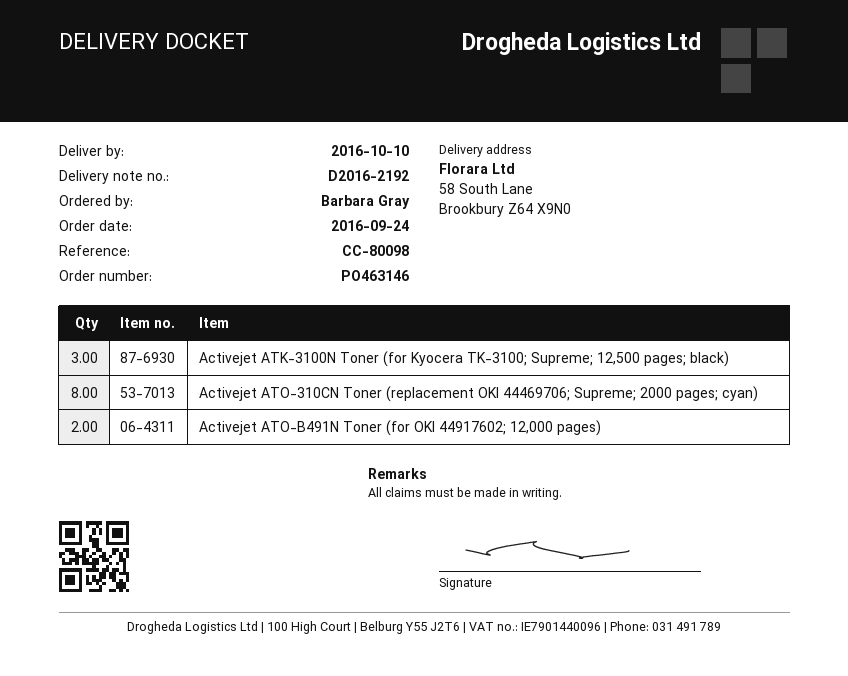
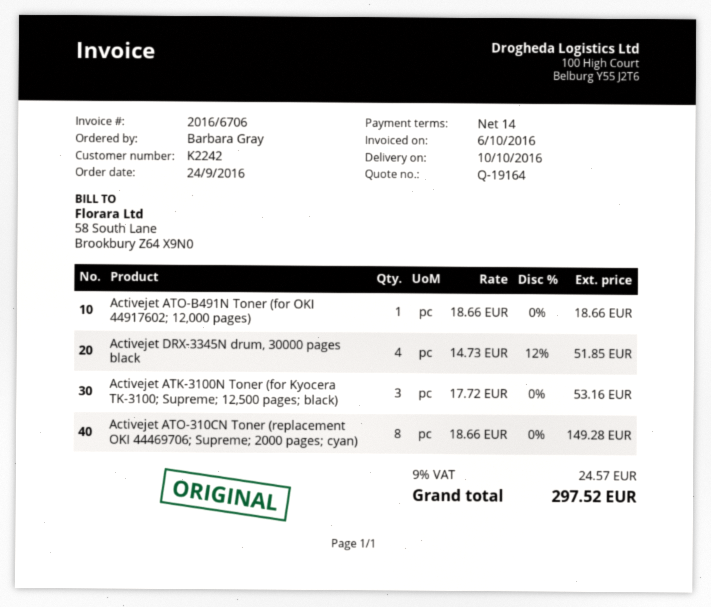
Activejet ATO-B491N Toner (for OKI 44917602; 12,000 pages): 2 -> 1
Activejet DRX-3345N drum, 30000 pages black: none -> 4

